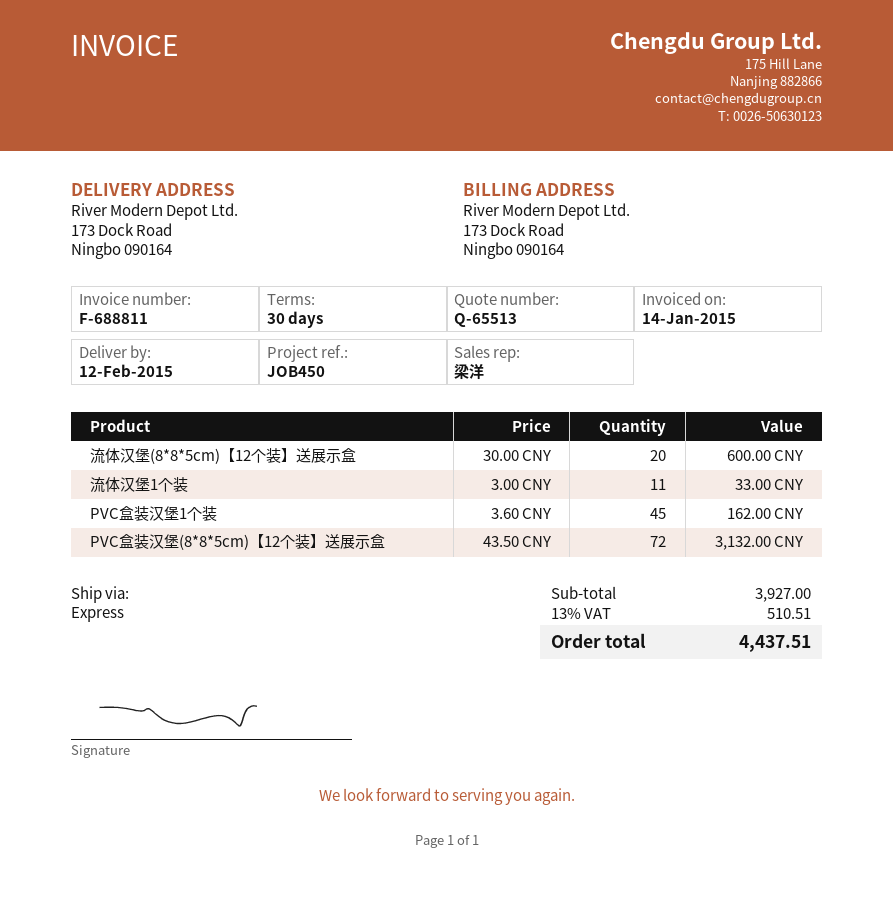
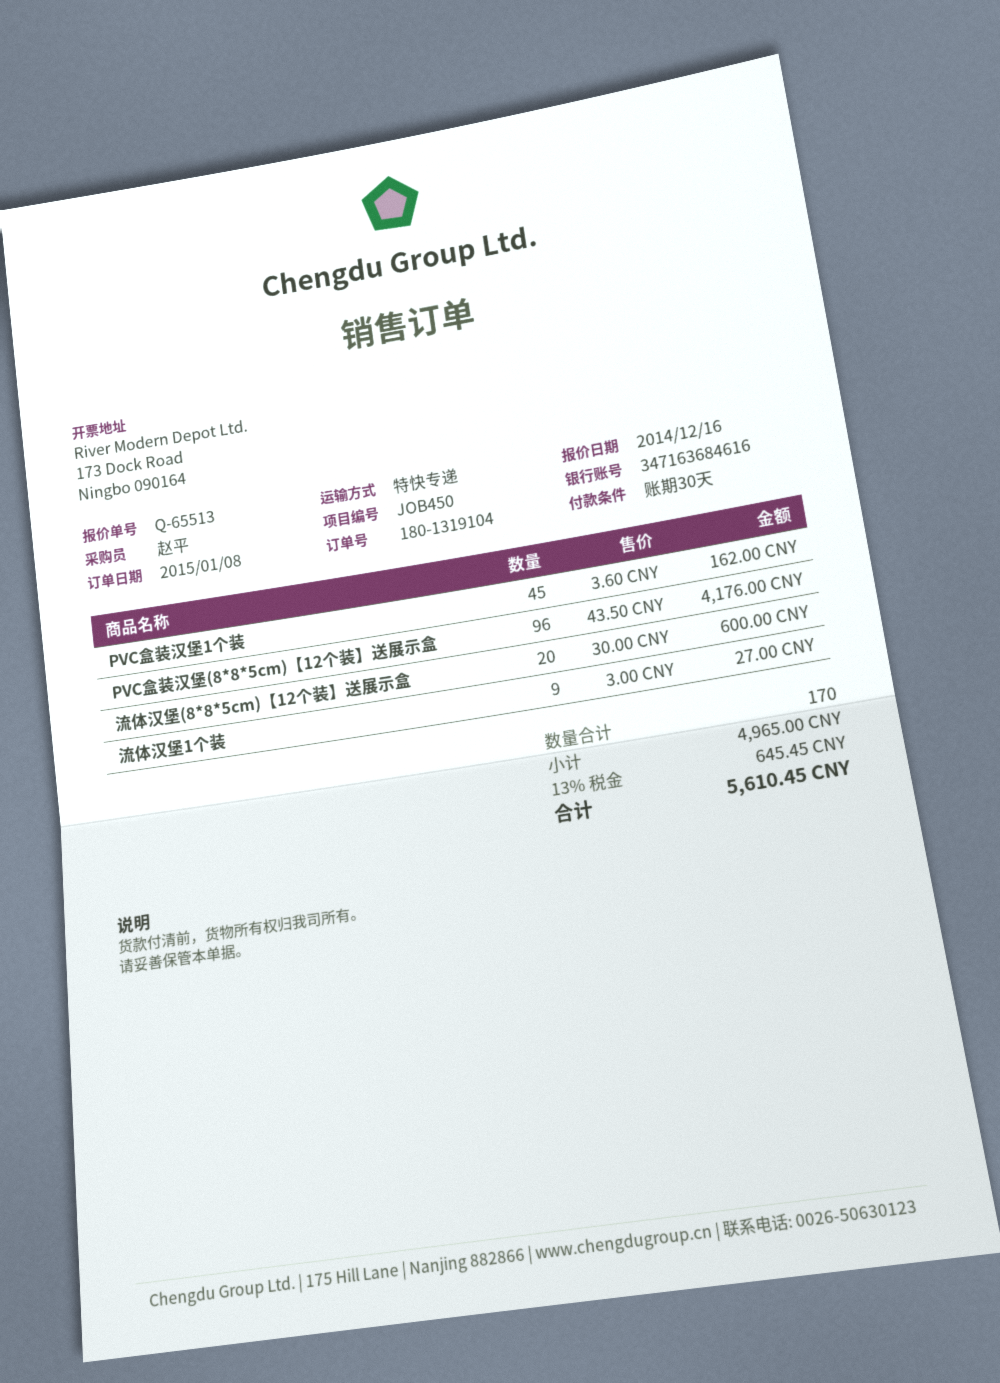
流体汉堡1个装: 11 x 3.00 = 33.00 -> 9 x 3.00 = 27.00
PVC盒装汉堡(8*8*5cm)【12个装】送展示盒: 72 x 43.50 = 3132.00 -> 96 x 43.50 = 4176.00
subtotal: 3927.00 -> 4965.00
tax: 13% = 510.51 -> 13% = 645.45
total: 4437.51 -> 5610.45

